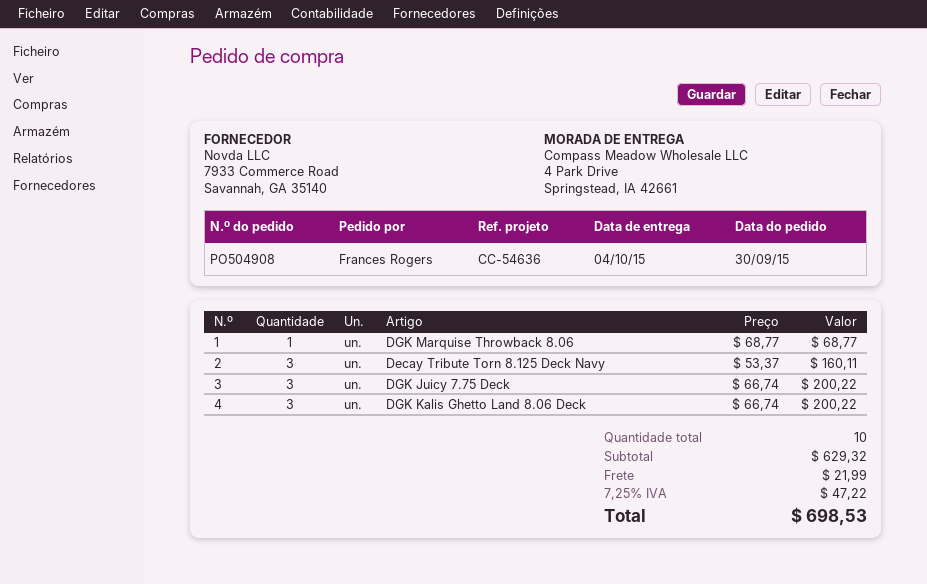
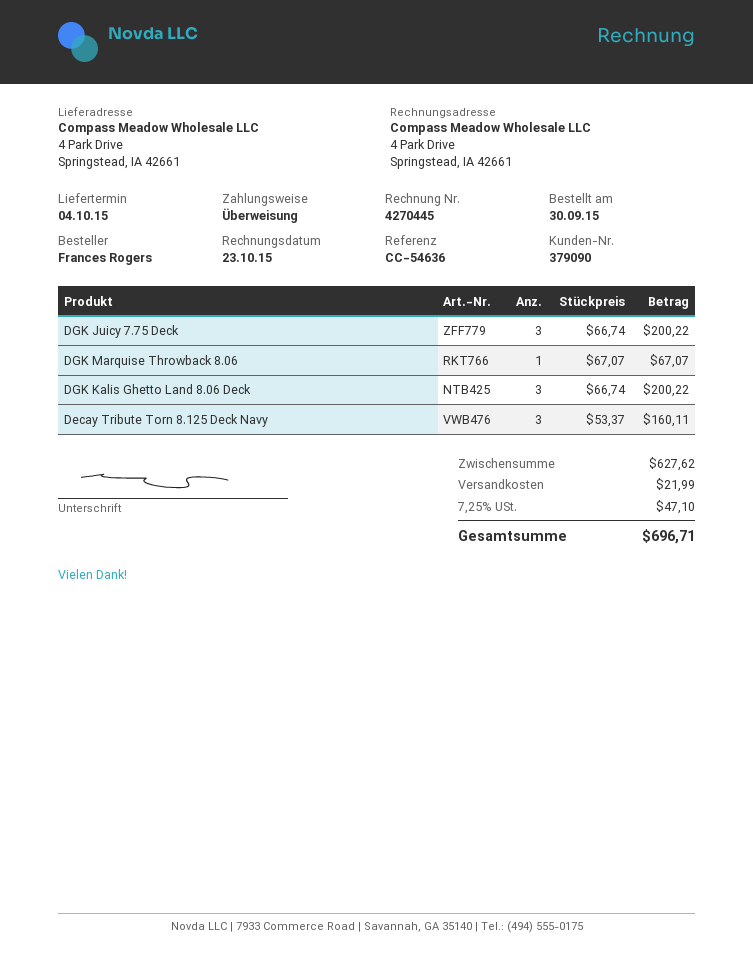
DGK Marquise Throwback 8.06: 1 x 68.77 = 68.77 -> 1 x 67.07 = 67.07
subtotal: 629.32 -> 627.62
tax: 7.25% = 47.22 -> 7.25% = 47.10
total: 698.53 -> 696.71

